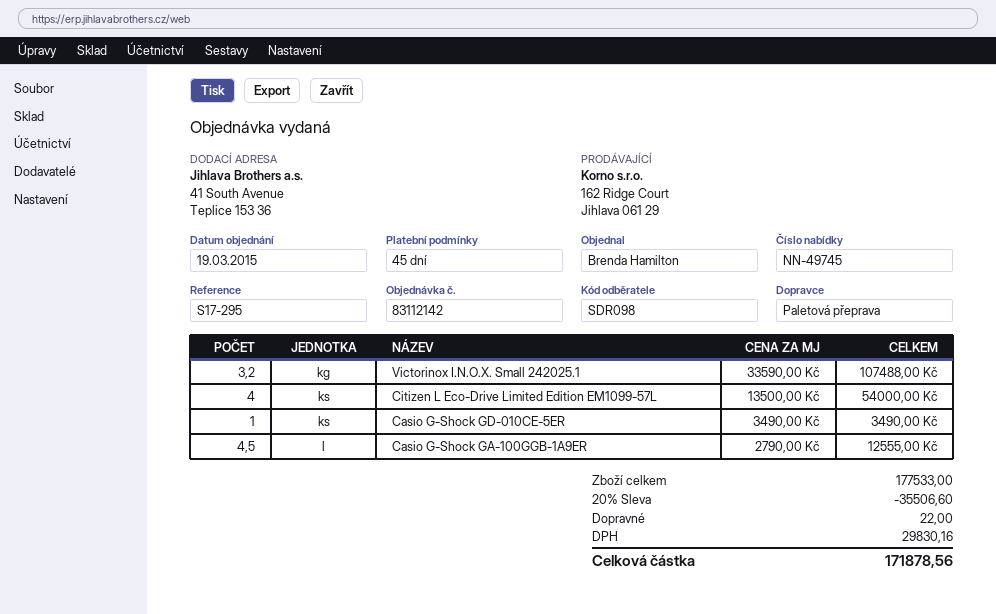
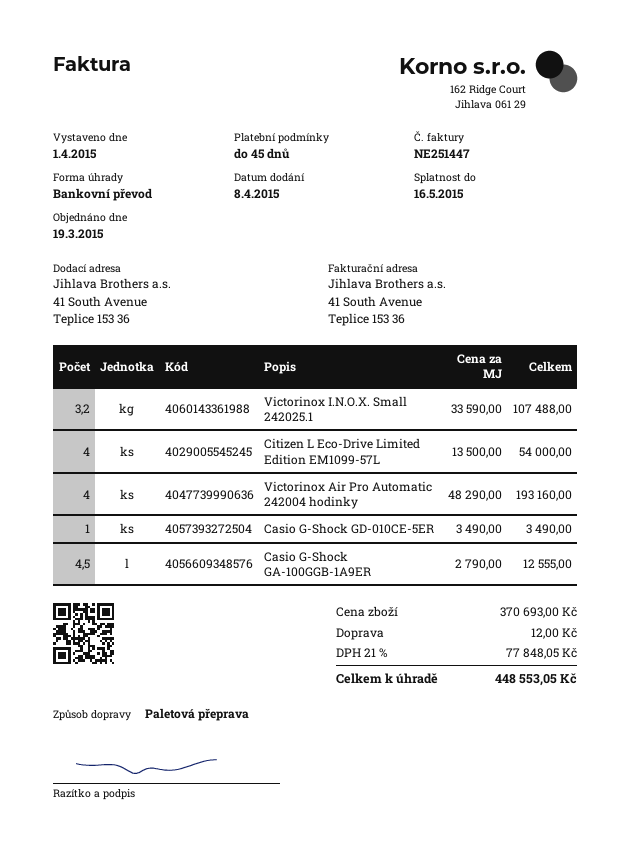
Victorinox Air Pro Automatic 242004 hodinky: none -> 4 x 48290.00 = 193160.00
subtotal: 177533.00 -> 370693.00
discount: 20% = 35506.60 -> none
shipping: 22.00 -> 12.00
tax: 29830.16 -> 77848.05
total: 171878.56 -> 448553.05

